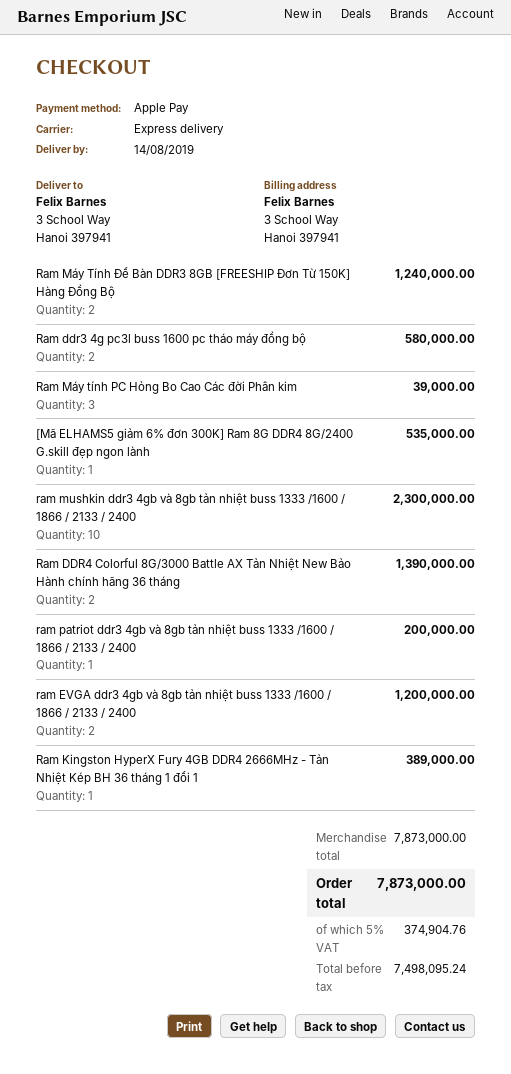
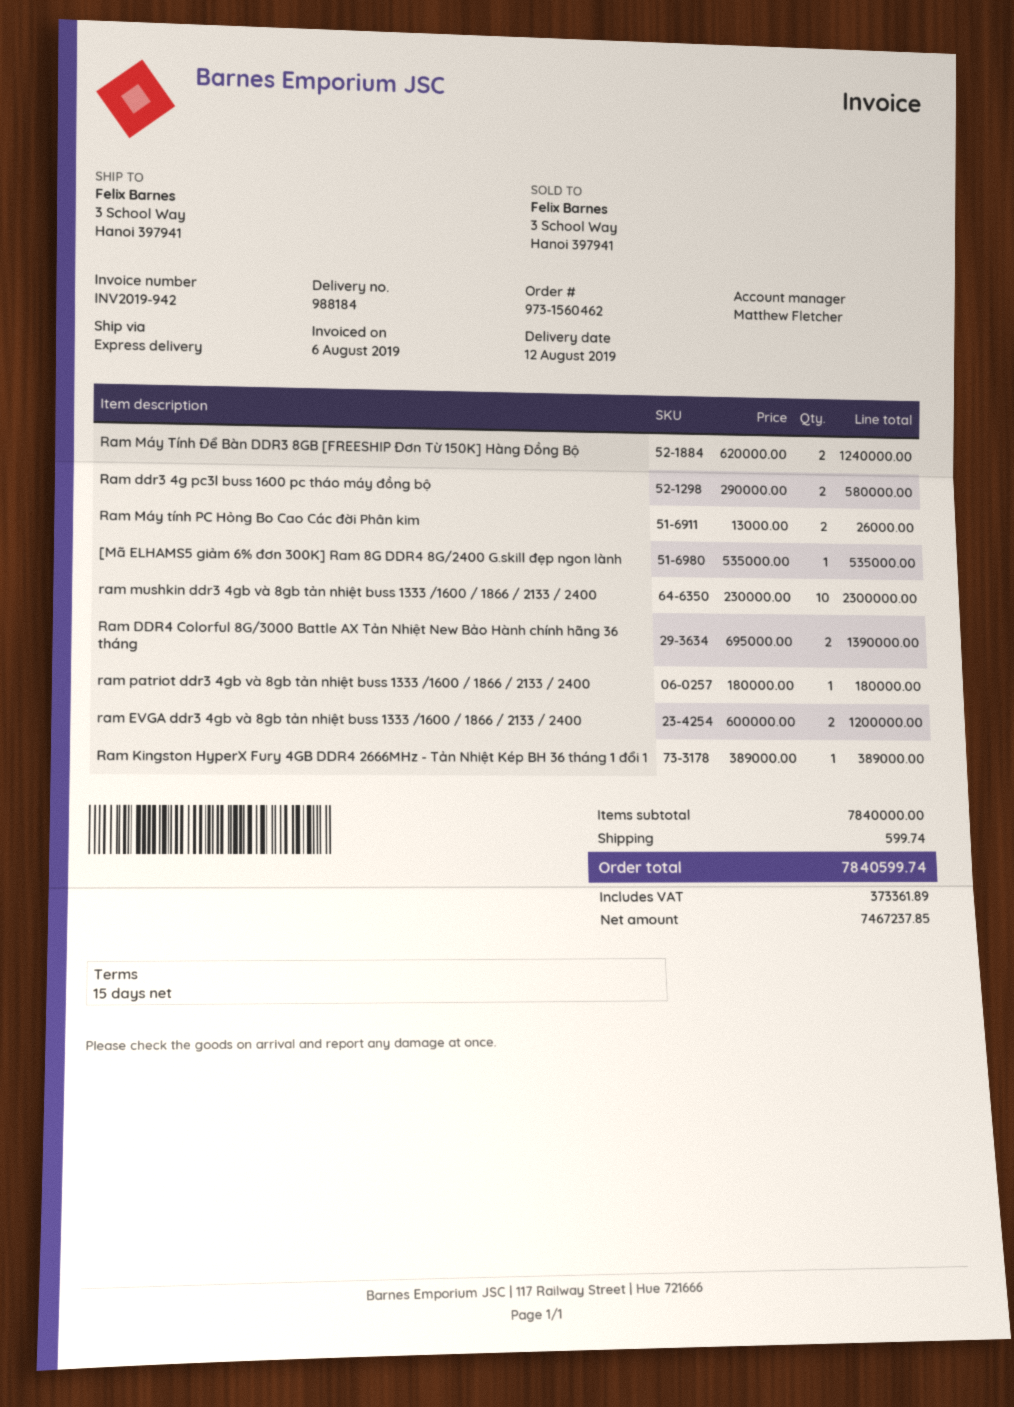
delivery date: 2019-08-14 -> 2019-08-12
Ram Máy tính PC Hỏng Bo Cao Các đời Phân kim: 3 for 39000.00 -> 2 for 26000.00
ram patriot ddr3 4gb và 8gb tản nhiệt buss 1333 /1600 / 1866 / 2133 / 2400: 1 for 200000.00 -> 1 for 180000.00
subtotal: 7873000.00 -> 7840000.00
shipping: none -> 599.74
net: 7498095.24 -> 7467237.85
tax: 374904.76 -> 373361.89
total: 7873000.00 -> 7840599.74

